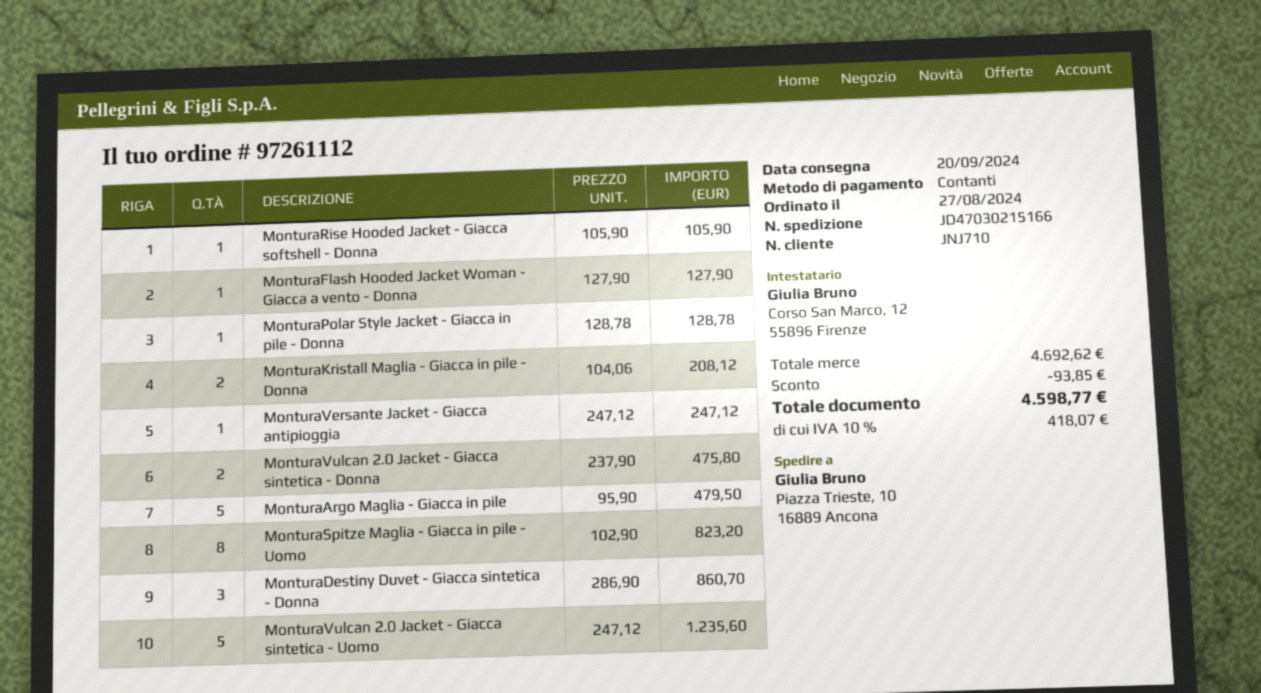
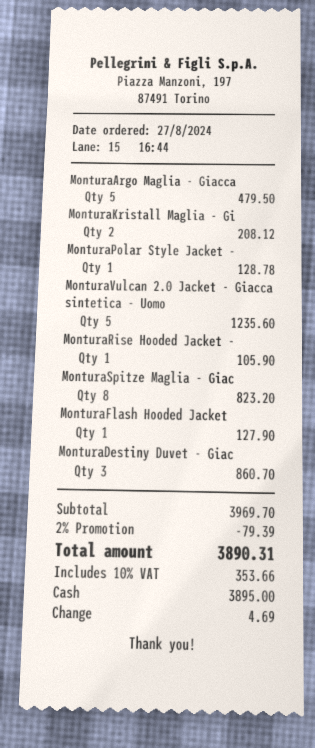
MonturaVersante Jacket - Giacca antipioggia: 1 for 247.12 -> none
MonturaVulcan 2.0 Jacket - Giacca sintetica - Donna: 2 for 475.80 -> none
subtotal: 4692.62 -> 3969.70
discount: 93.85 -> 79.39
tax: 10% = 418.07 -> 10% = 353.66
total: 4598.77 -> 3890.31

